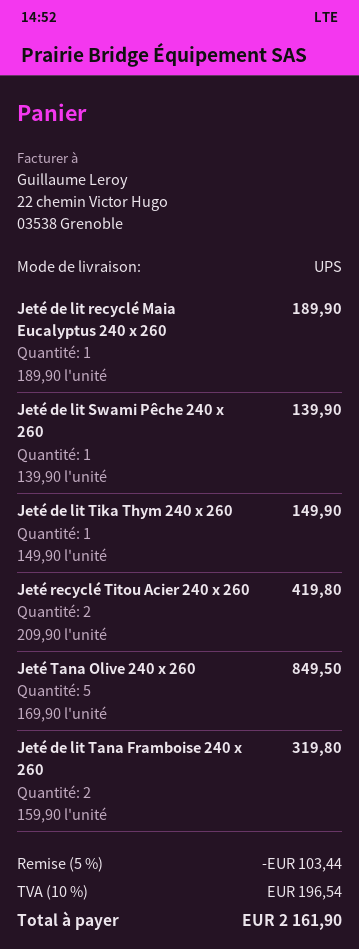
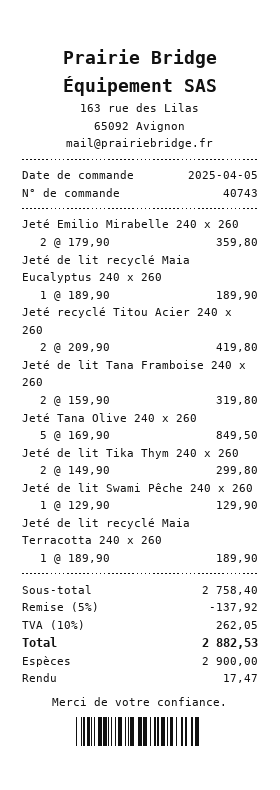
Jeté de lit Swami Pêche 240 x 260: 1 x 139.90 = 139.90 -> 1 x 129.90 = 129.90
Jeté de lit Tika Thym 240 x 260: 1 x 149.90 = 149.90 -> 2 x 149.90 = 299.80
Jeté Emilio Mirabelle 240 x 260: none -> 2 x 179.90 = 359.80
Jeté de lit recyclé Maia Terracotta 240 x 260: none -> 1 x 189.90 = 189.90
discount: 5% = 103.44 -> 5% = 137.92
tax: 10% = 196.54 -> 10% = 262.05
total: 2161.90 -> 2882.53

